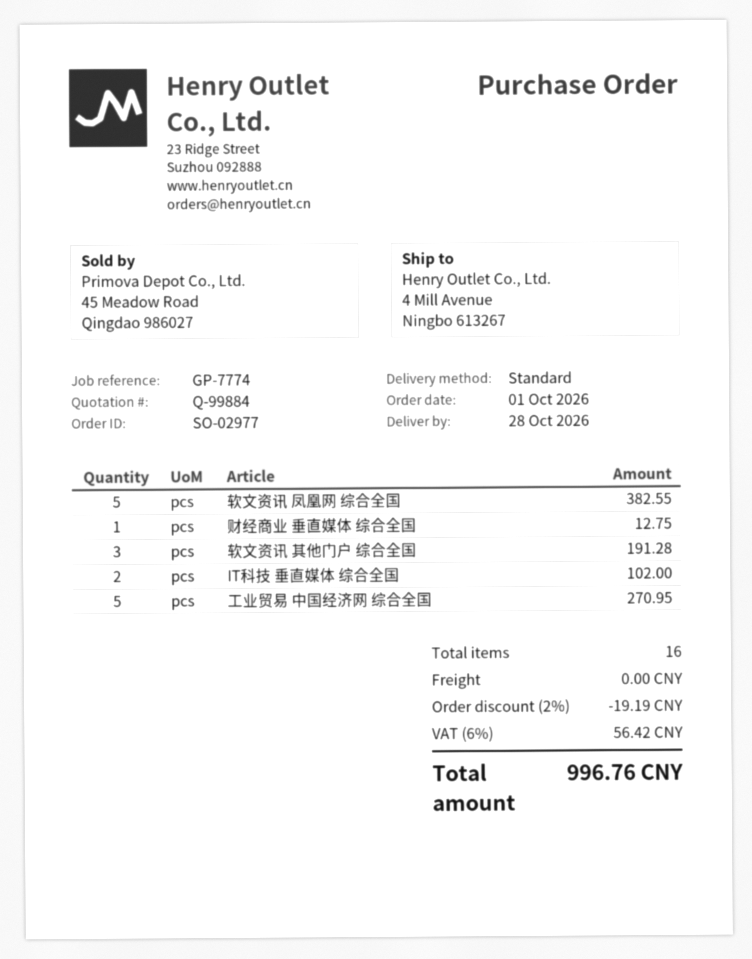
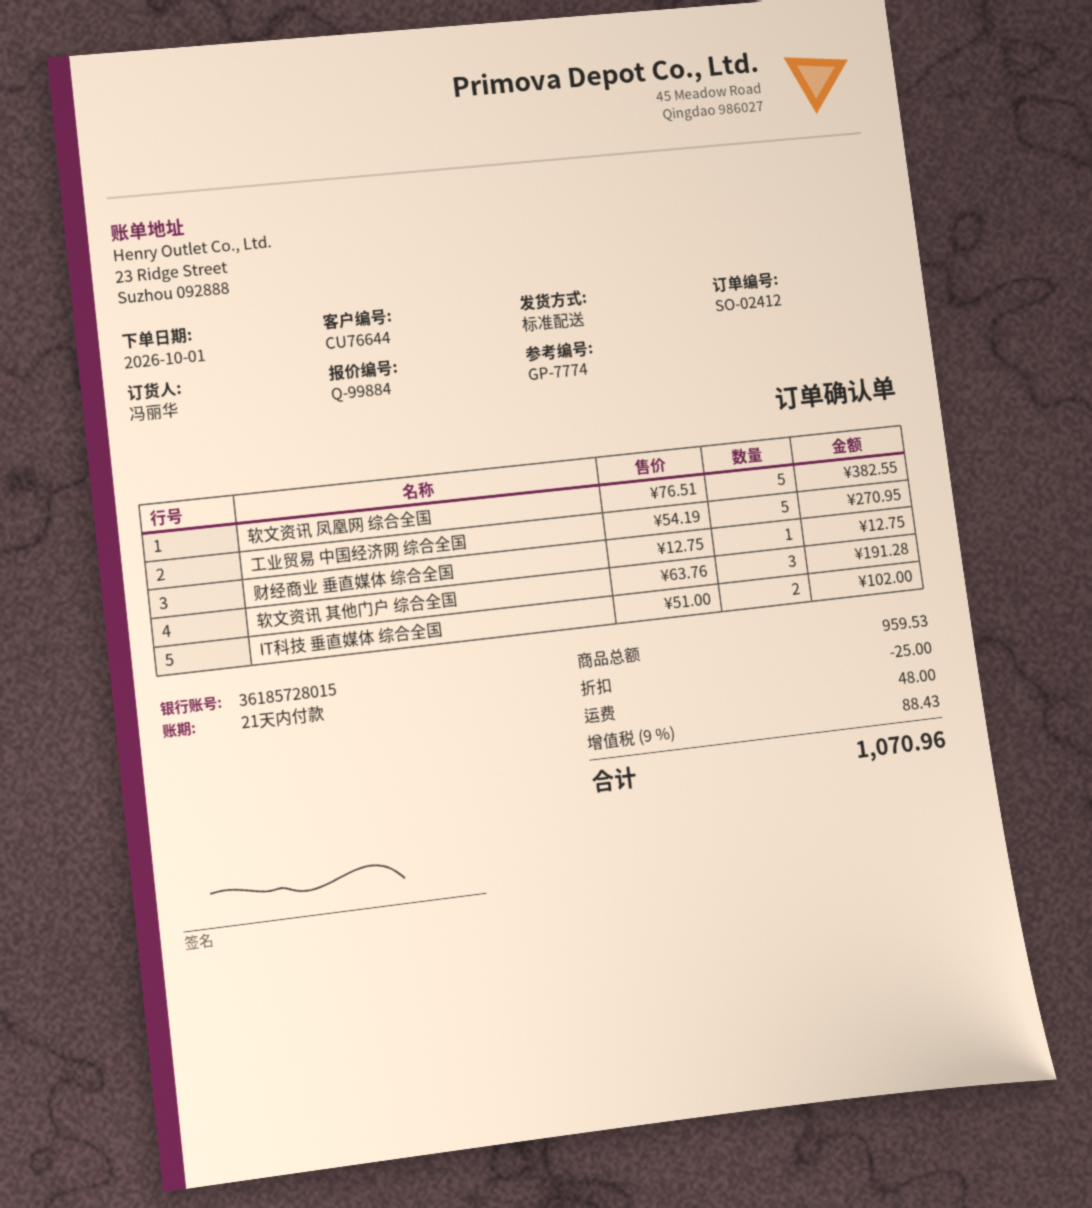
order number: SO-02977 -> SO-02412
discount: 19.19 -> 25.00
shipping: 0.00 -> 48.00
tax: 6% = 56.42 -> 9% = 88.43
total: 996.76 -> 1070.96

